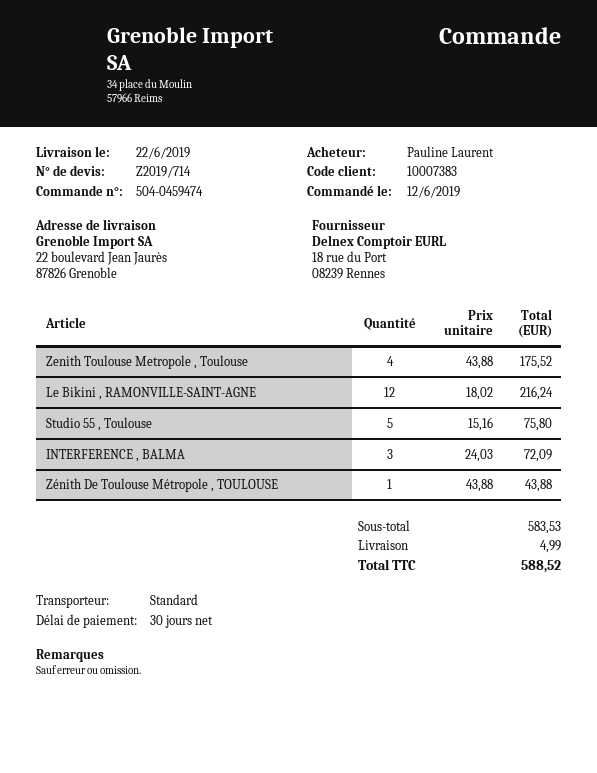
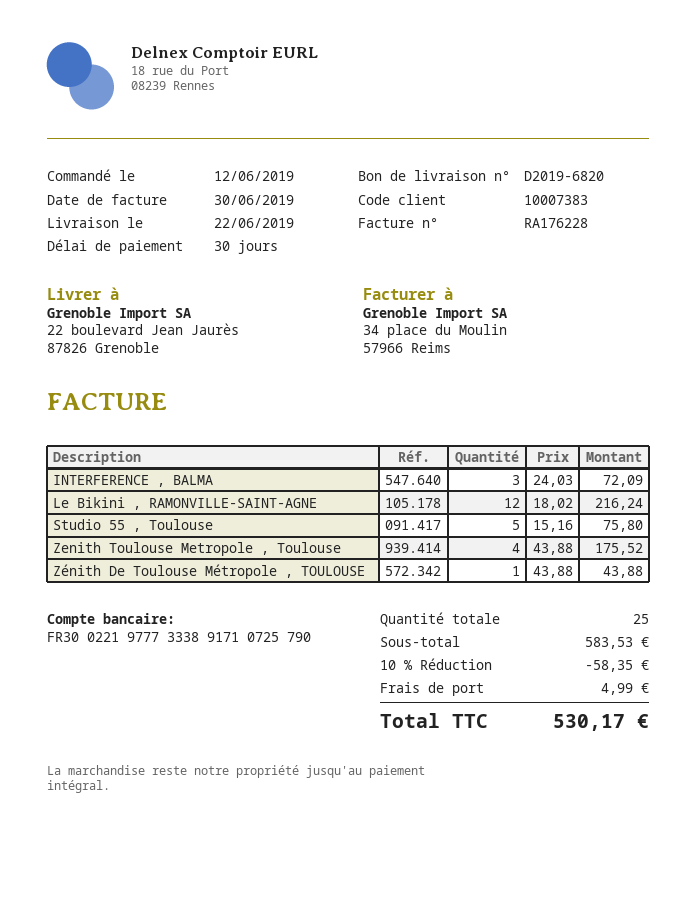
discount: none -> 10% = 58.35
total: 588.52 -> 530.17

